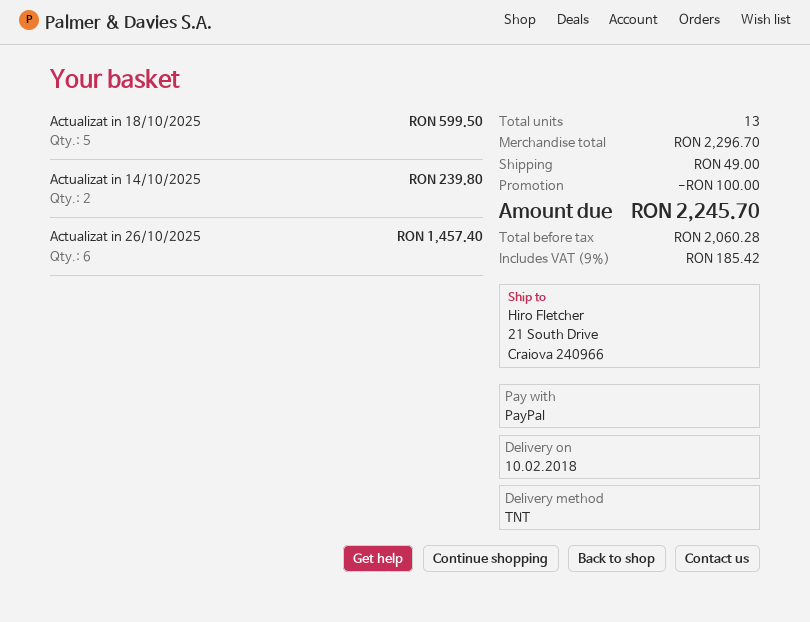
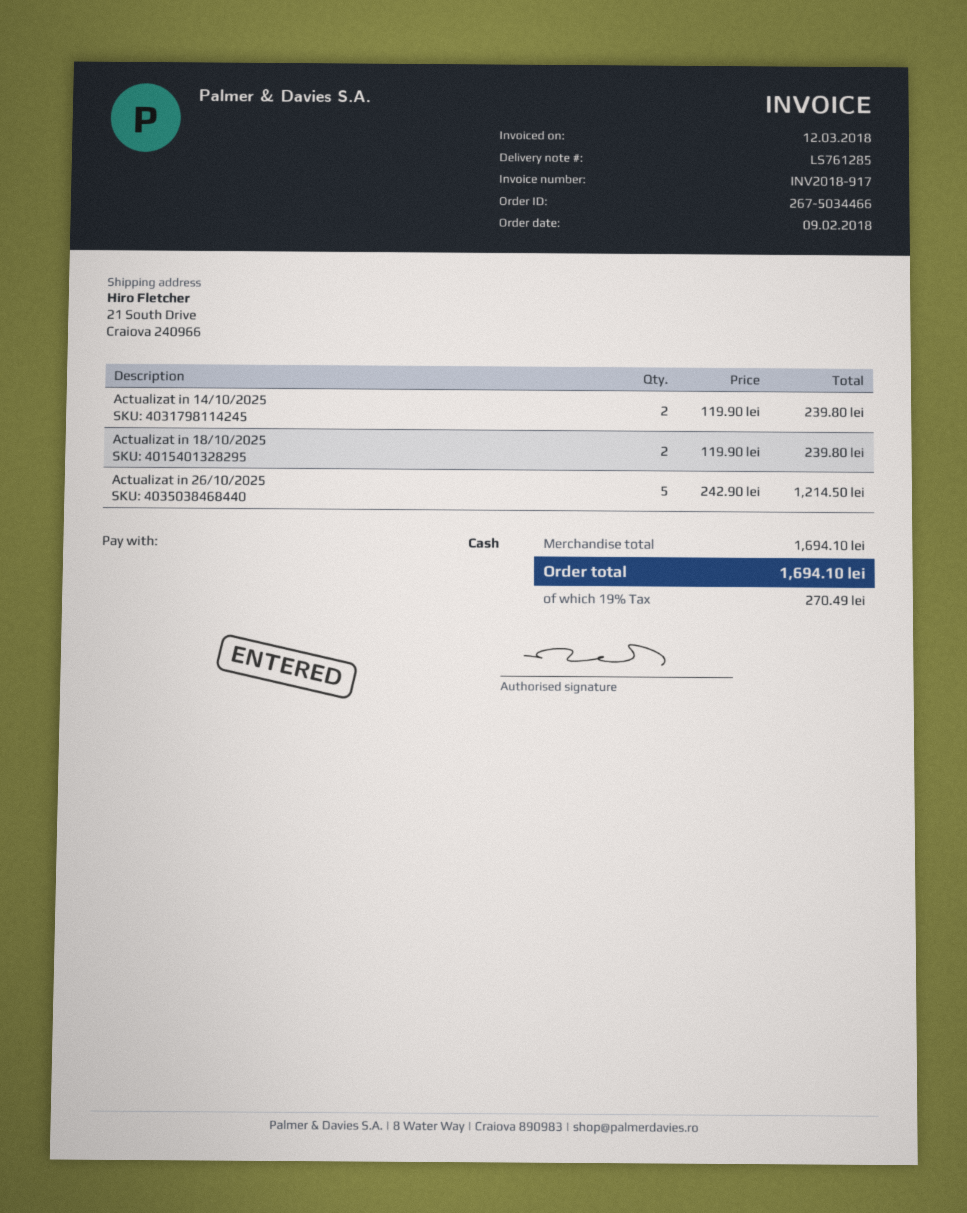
payment method: PayPal -> cash
Actualizat in 18/10/2025: 5 for 599.50 -> 2 for 239.80
Actualizat in 26/10/2025: 6 for 1457.40 -> 5 for 1214.50
subtotal: 2296.70 -> 1694.10
discount: 100.00 -> none
shipping: 49.00 -> none
tax: 9% = 185.42 -> 19% = 270.49
total: 2245.70 -> 1694.10

